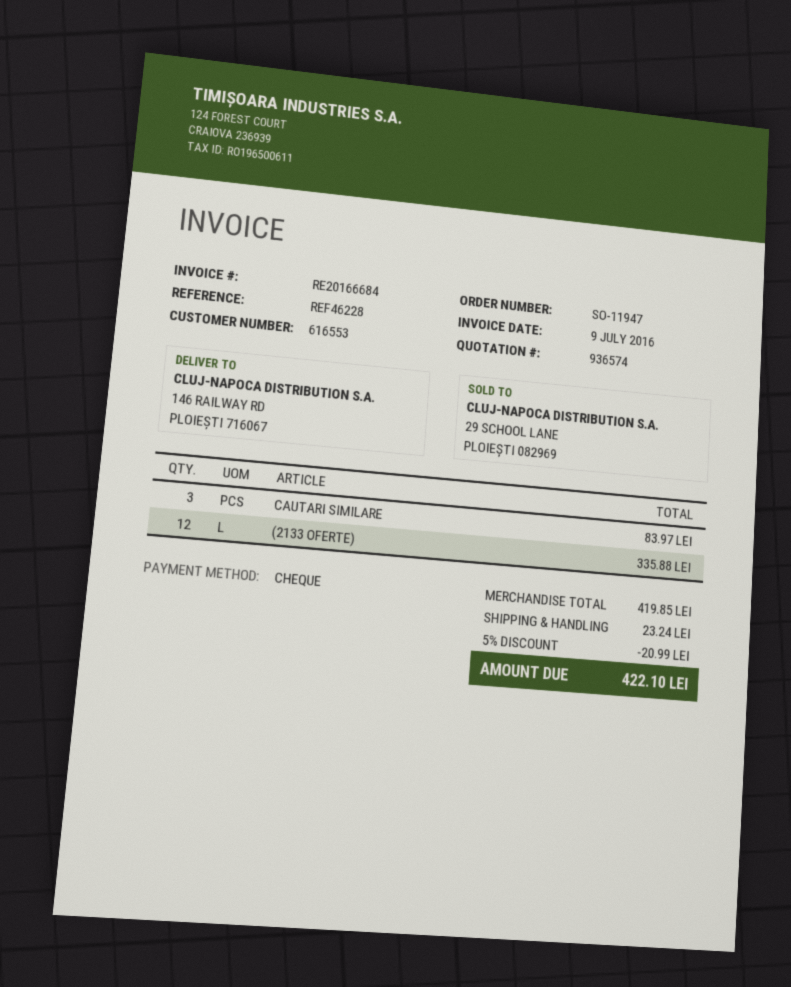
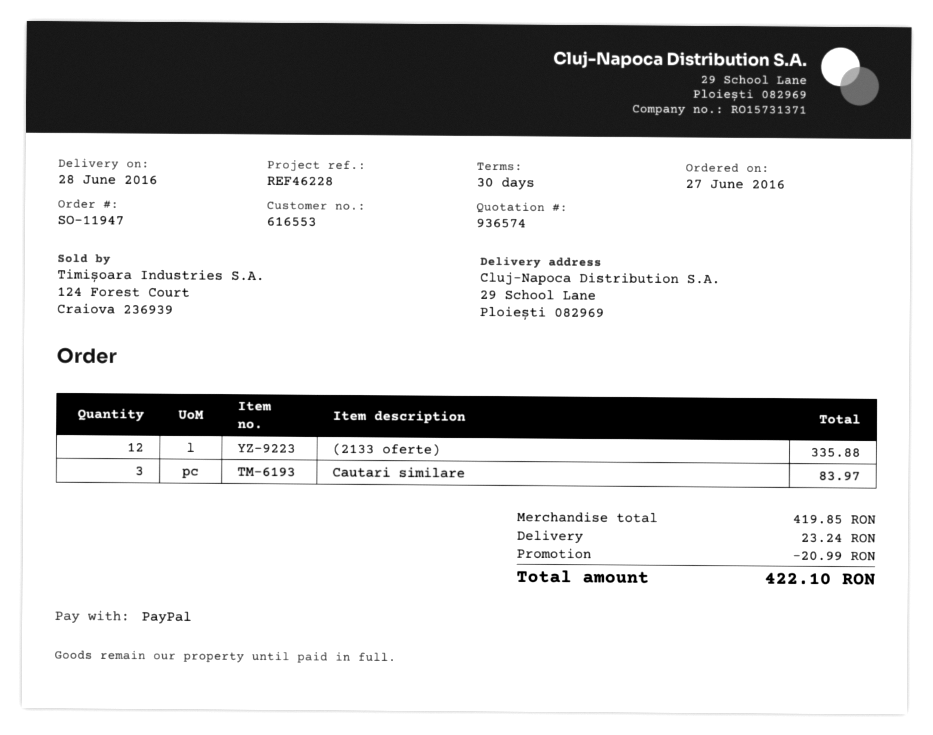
payment method: cheque -> PayPal
ship to: 146 RAILWAY RD, PLOIEȘTI 716067 -> 29 School Lane, Ploiești 082969

